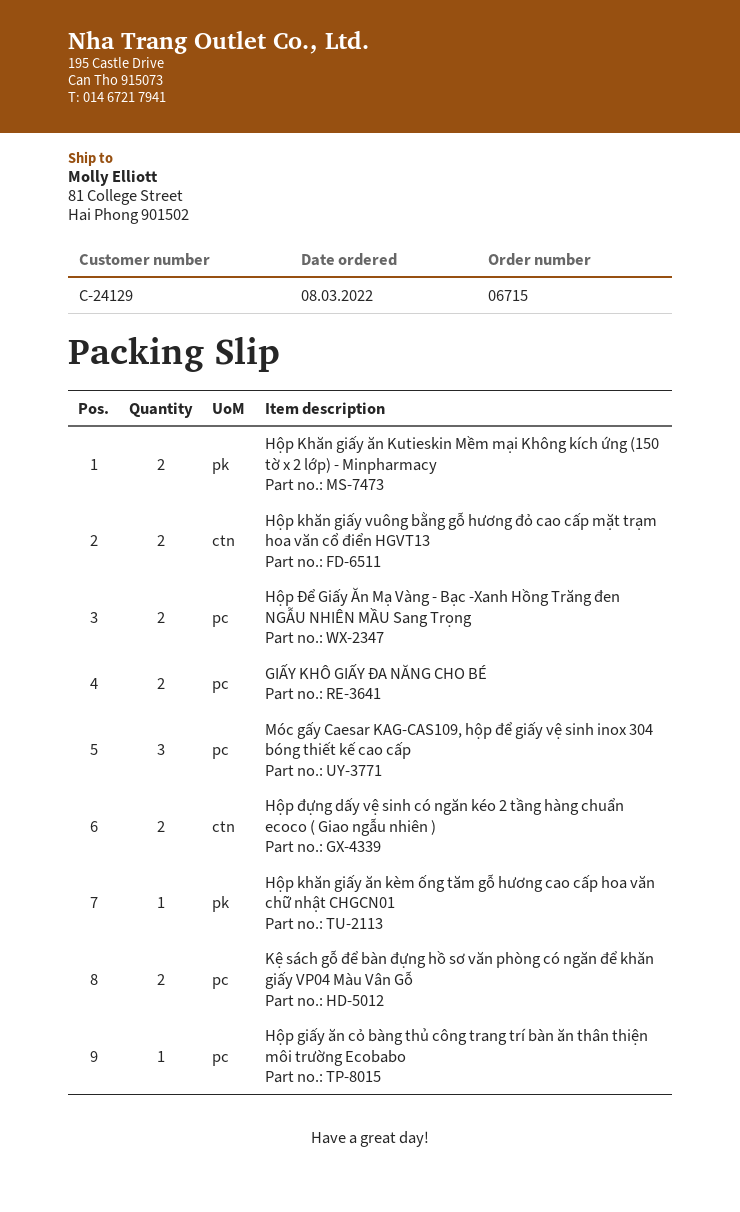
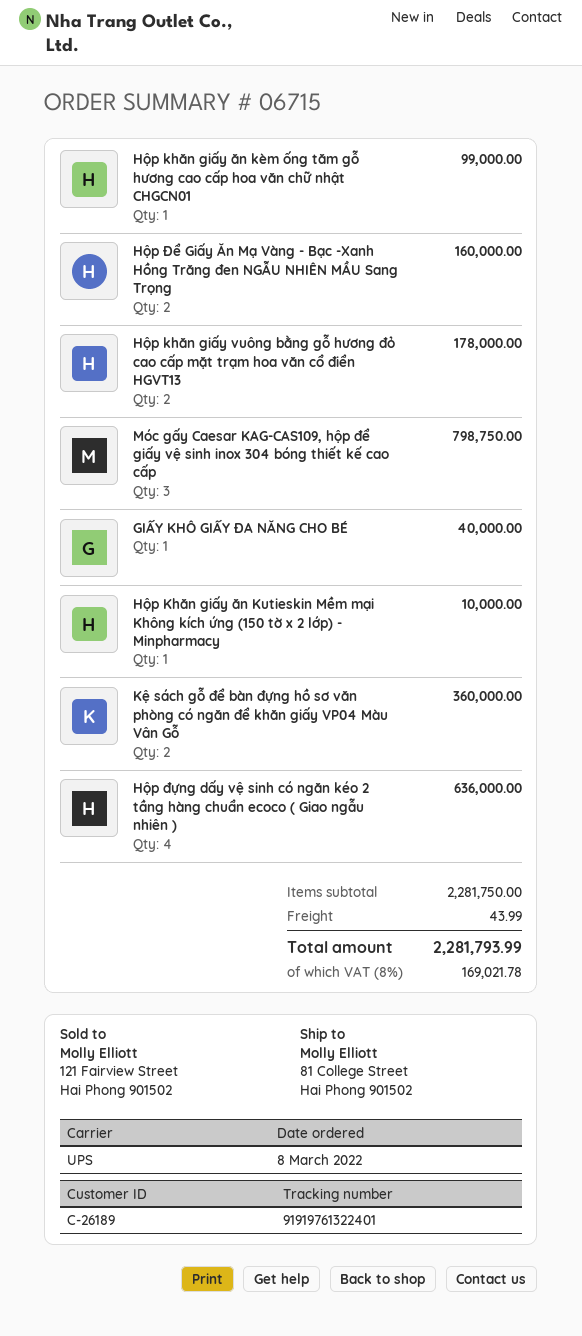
customer number: C-24129 -> C-26189
Hộp Khăn giấy ăn Kutieskin Mềm mại Không kích ứng (150 tờ x 2 lớp) - Minpharmacy: 2 -> 1
GIẤY KHÔ GIẤY ĐA NĂNG CHO BÉ: 2 -> 1
Hộp đựng dấy vệ sinh có ngăn kéo 2 tầng hàng chuẩn ecoco ( Giao ngẫu nhiên ): 2 -> 4
Hộp giấy ăn cỏ bàng thủ công trang trí bàn ăn thân thiện môi trường Ecobabo: 1 -> none

